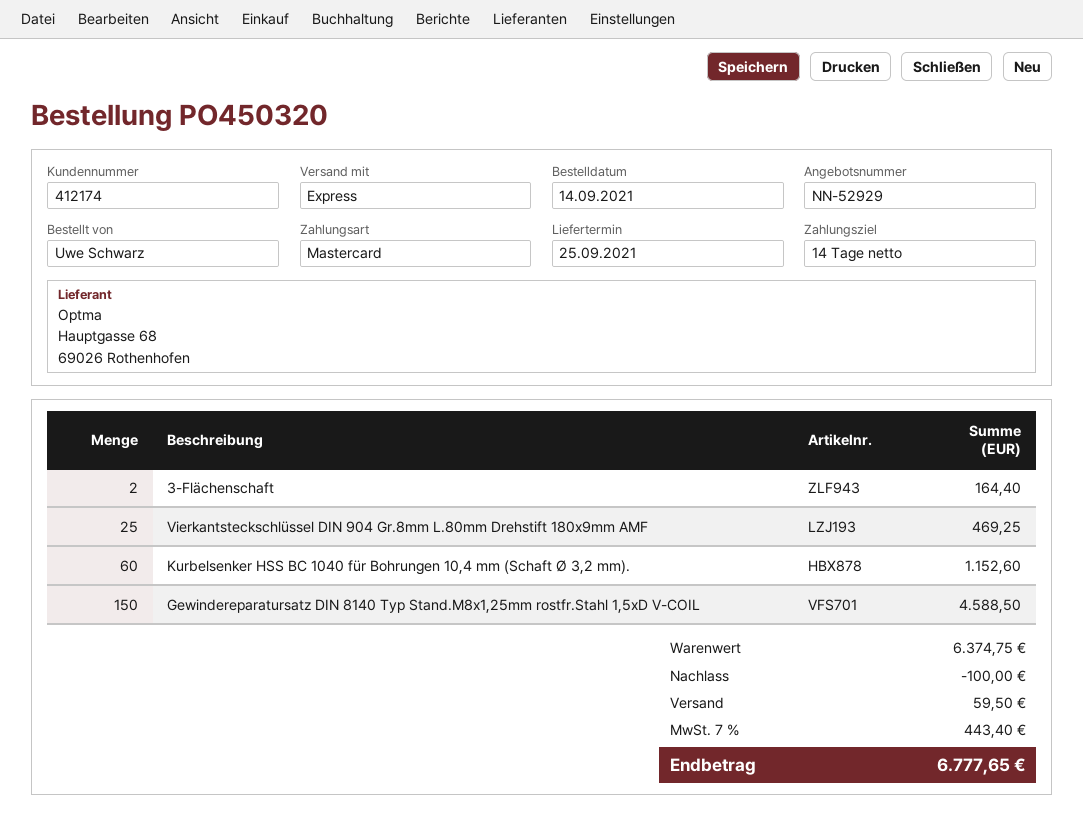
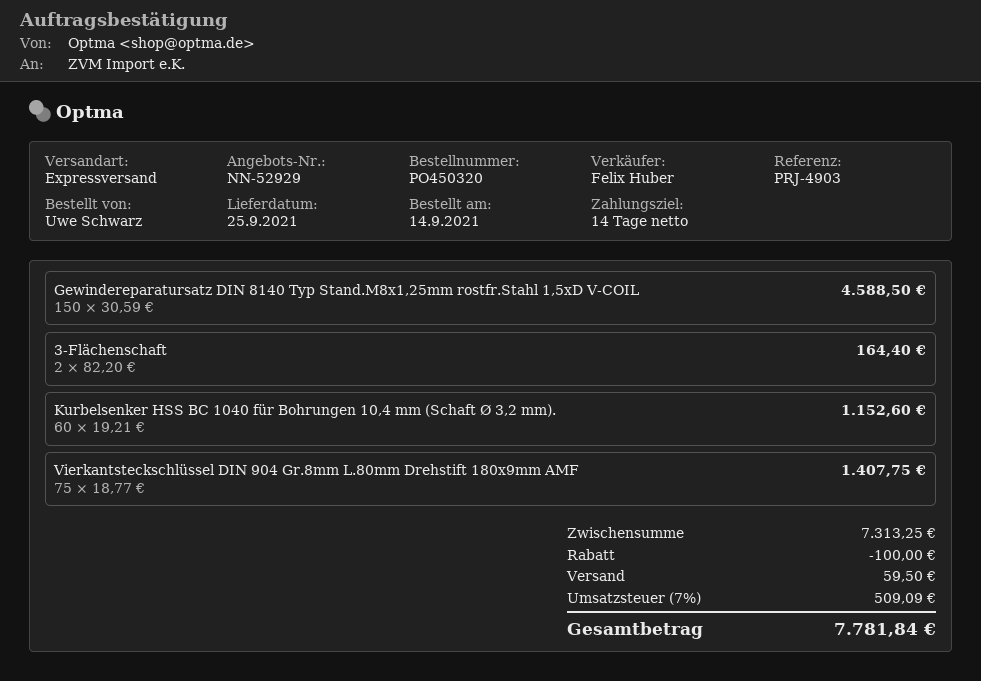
Vierkantsteckschlüssel DIN 904 Gr.8mm L.80mm Drehstift 180x9mm AMF: 25 for 469.25 -> 75 for 1407.75
subtotal: 6374.75 -> 7313.25
tax: 7% = 443.40 -> 7% = 509.09
total: 6777.65 -> 7781.84

